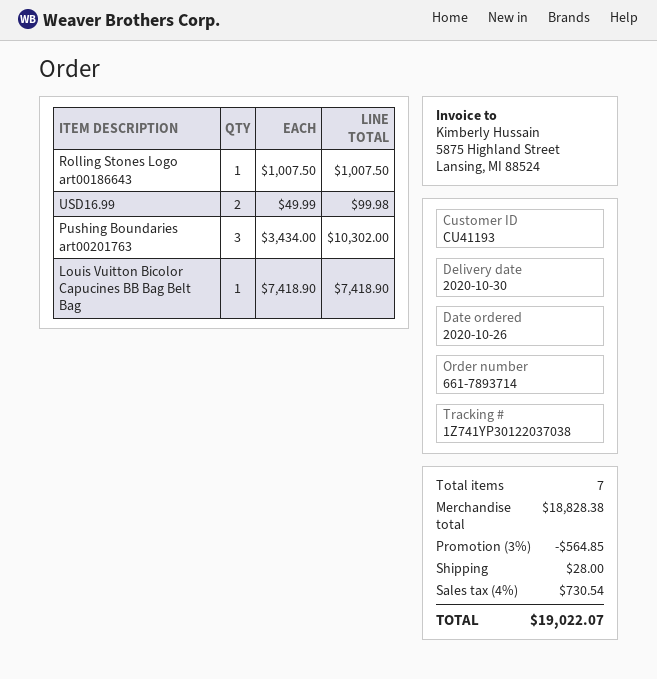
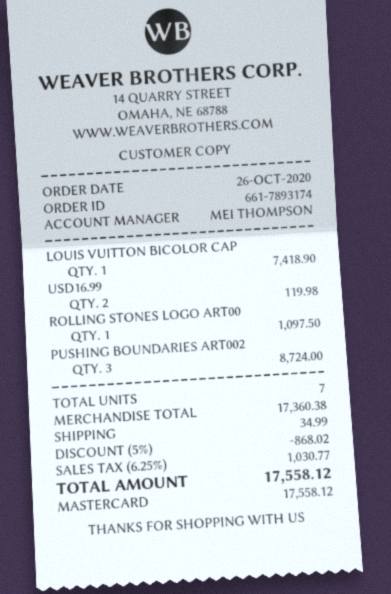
order number: 661-7893714 -> 661-7893174
Rolling Stones Logo art00186643: 1 for 1007.50 -> 1 for 1097.50
USD16.99: 2 for 99.98 -> 2 for 119.98
Pushing Boundaries art00201763: 3 for 10302.00 -> 3 for 8724.00
subtotal: 18828.38 -> 17360.38
discount: 3% = 564.85 -> 5% = 868.02
shipping: 28.00 -> 34.99
tax: 4% = 730.54 -> 6.25% = 1030.77
total: 19022.07 -> 17558.12

